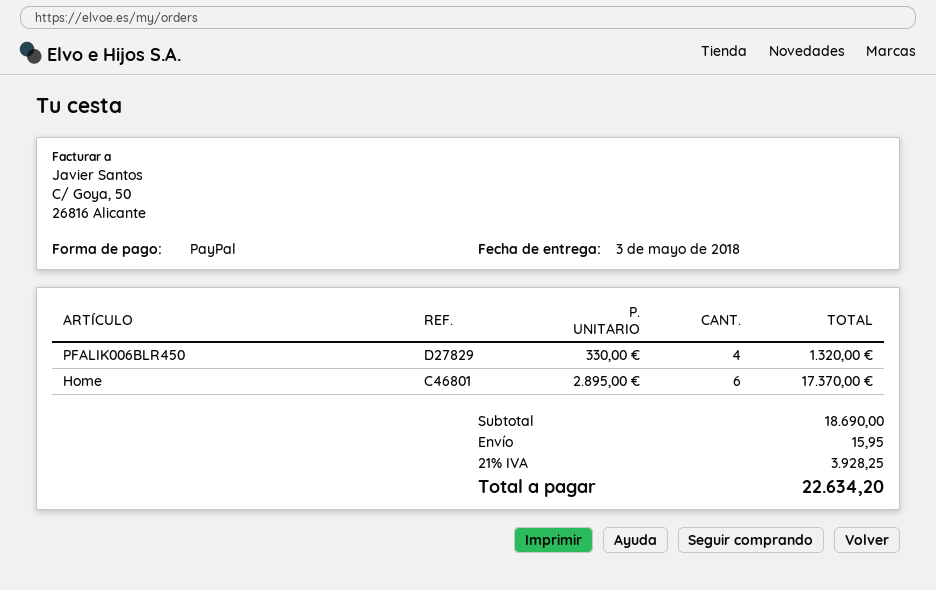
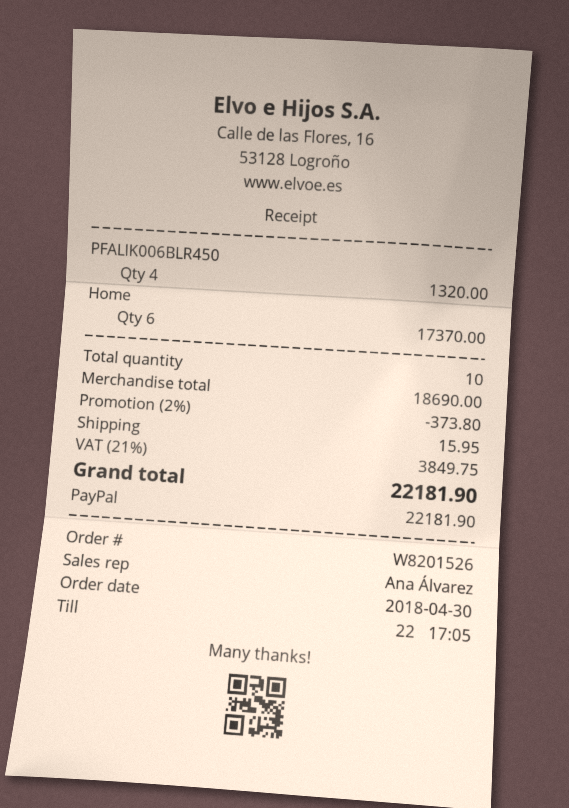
discount: none -> 2% = 373.80
tax: 21% = 3928.25 -> 21% = 3849.75
total: 22634.20 -> 22181.90

